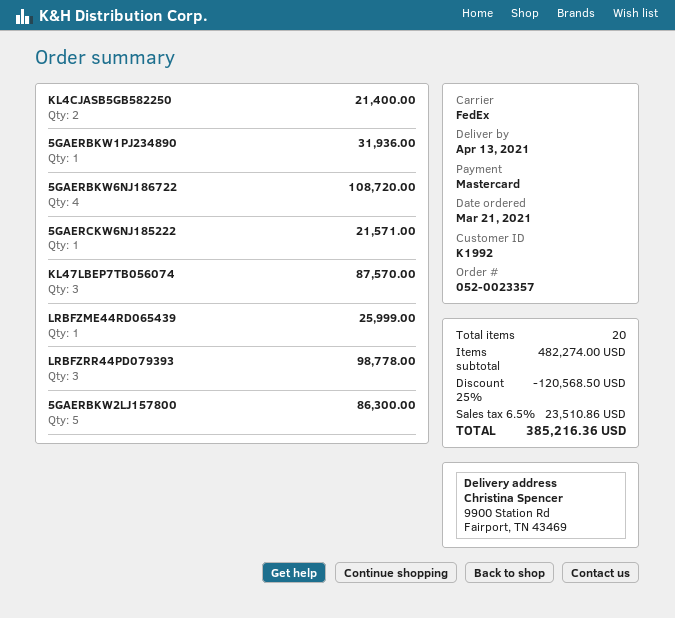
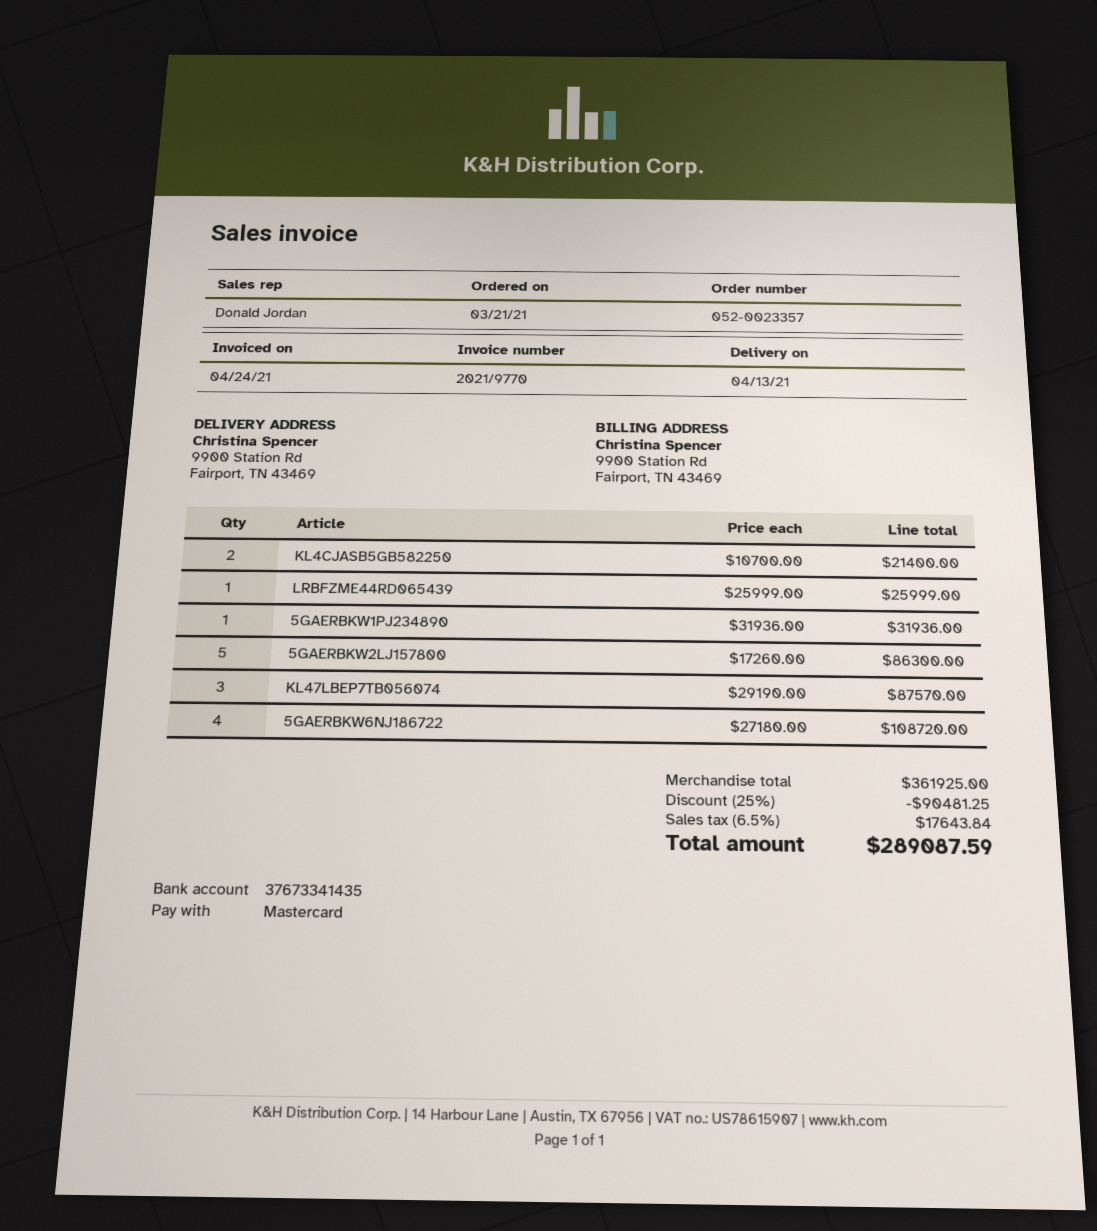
5GAERCKW6NJ185222: 1 for 21571.00 -> none
LRBFZRR44PD079393: 3 for 98778.00 -> none
subtotal: 482274.00 -> 361925.00
discount: 25% = 120568.50 -> 25% = 90481.25
tax: 6.5% = 23510.86 -> 6.5% = 17643.84
total: 385216.36 -> 289087.59

